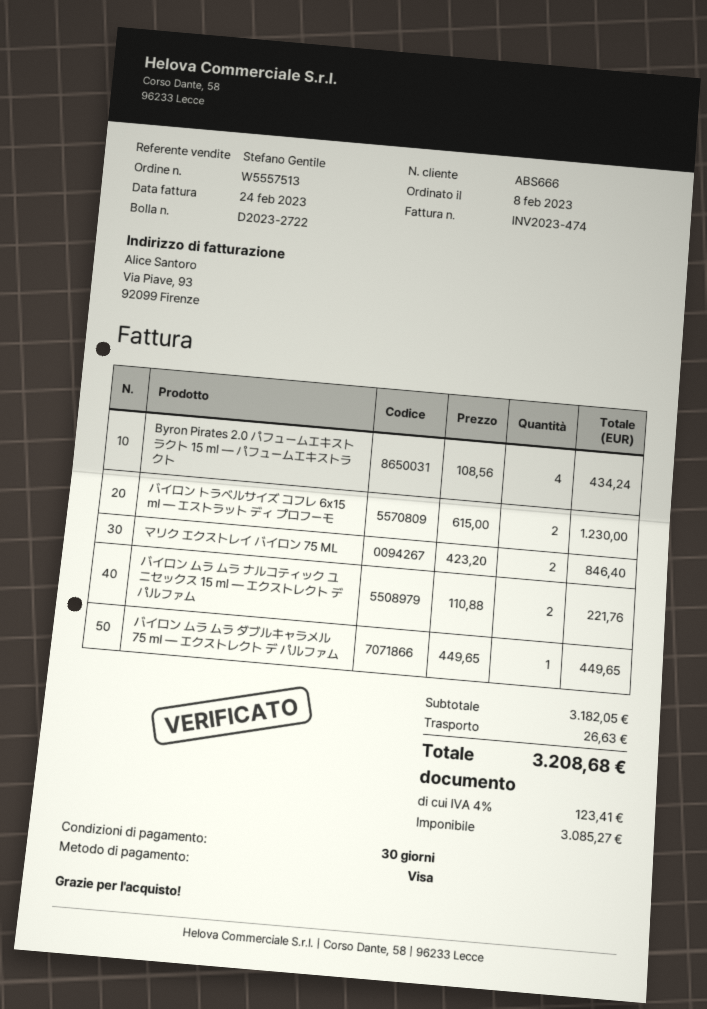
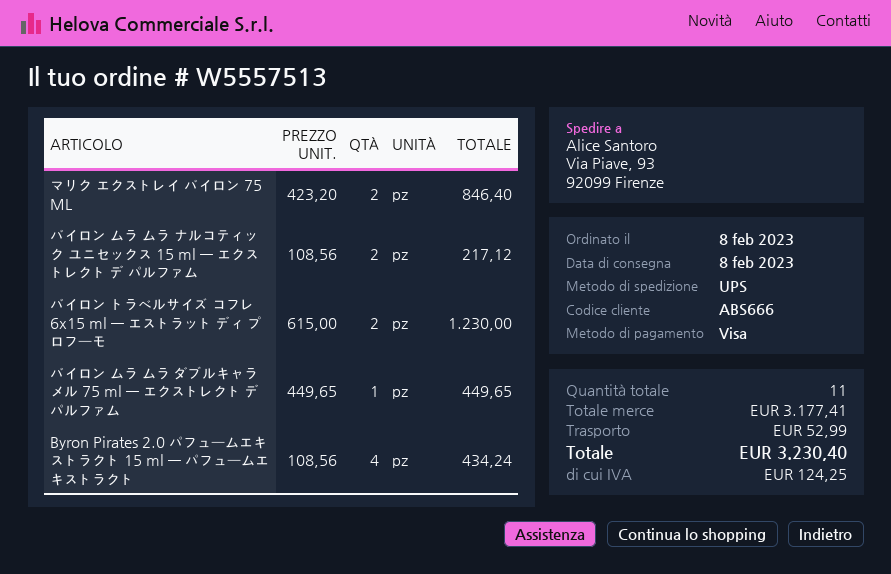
バイロン ムラ ムラ ナルコティック ユニセックス 15 ml — エクストレクト デ パルファム: 2 x 110.88 = 221.76 -> 2 x 108.56 = 217.12
subtotal: 3182.05 -> 3177.41
shipping: 26.63 -> 52.99
tax: 123.41 -> 124.25
total: 3208.68 -> 3230.40

